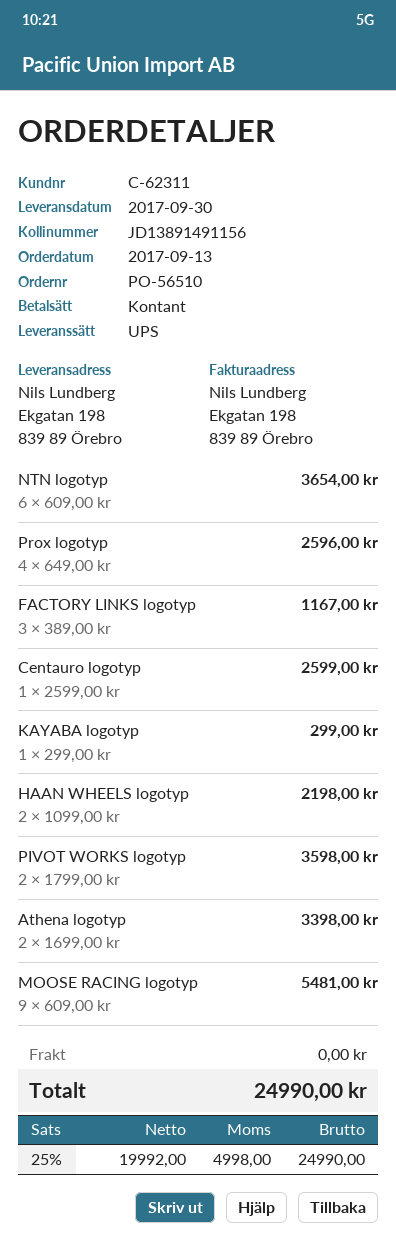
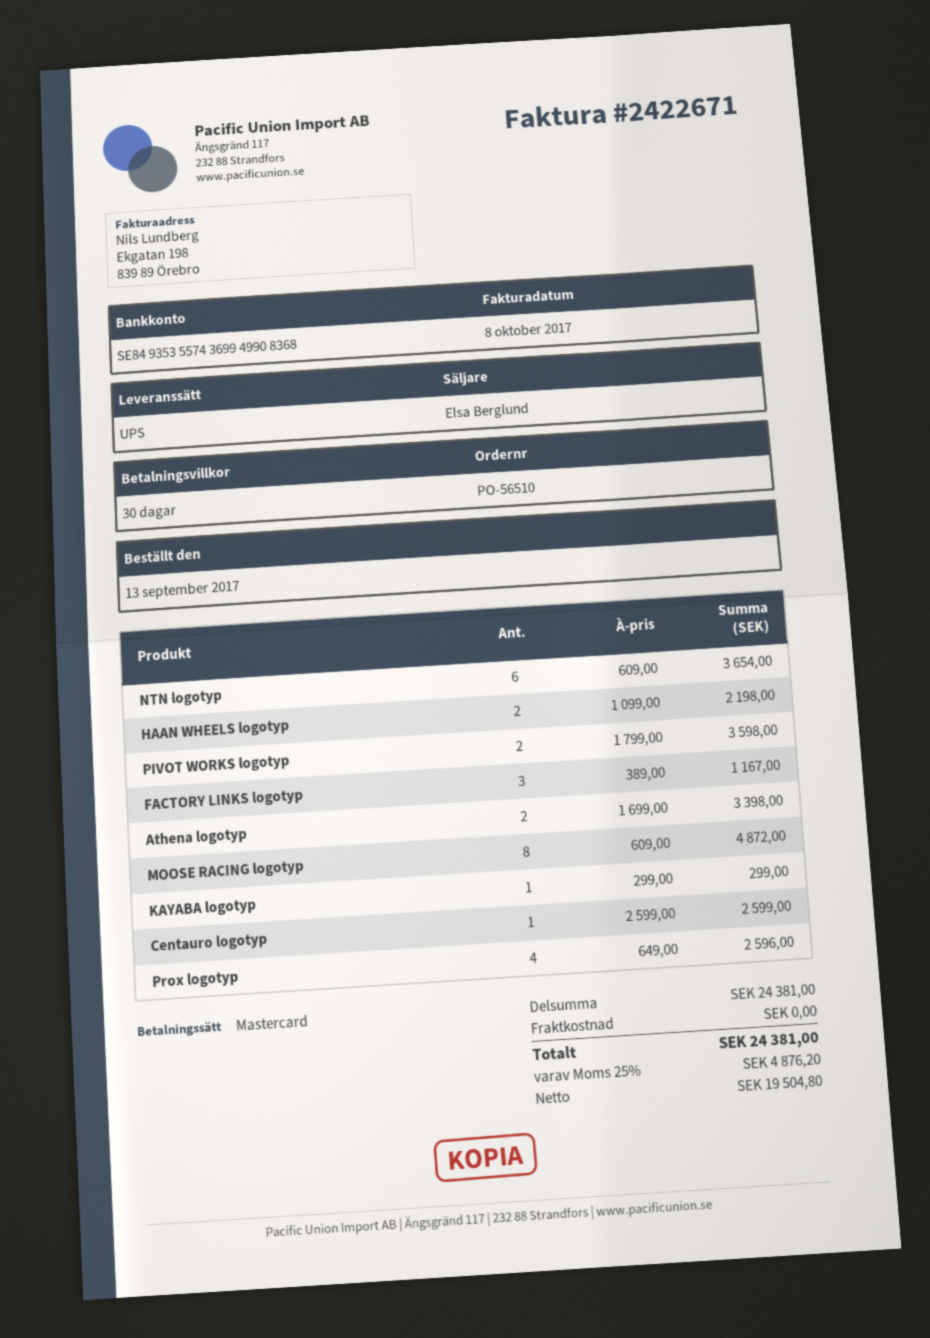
payment method: cash -> Mastercard
MOOSE RACING logotyp: 9 x 609.00 = 5481.00 -> 8 x 609.00 = 4872.00
net: 19992.00 -> 19504.80
tax: 25% = 4998.00 -> 25% = 4876.20
total: 24990.00 -> 24381.00

